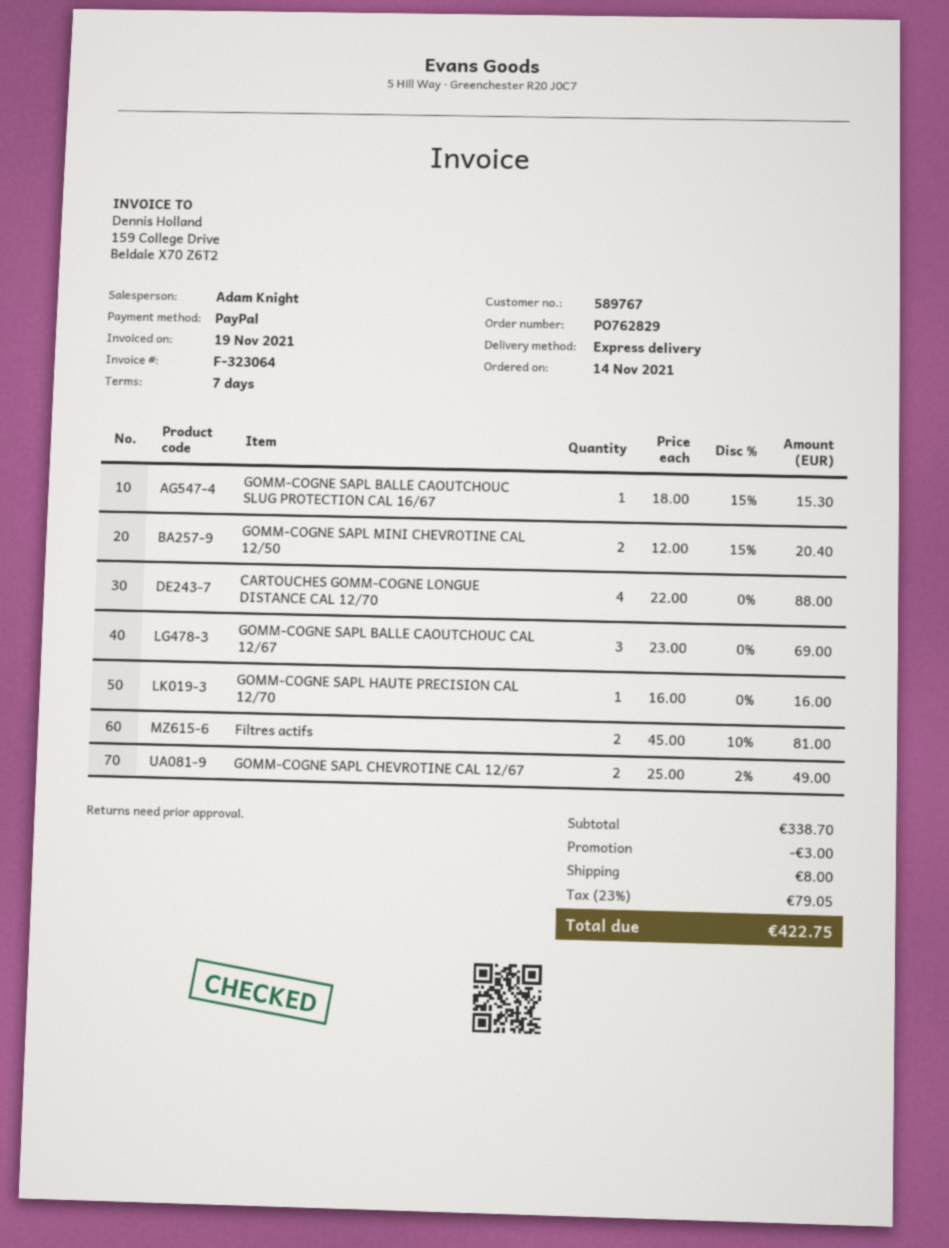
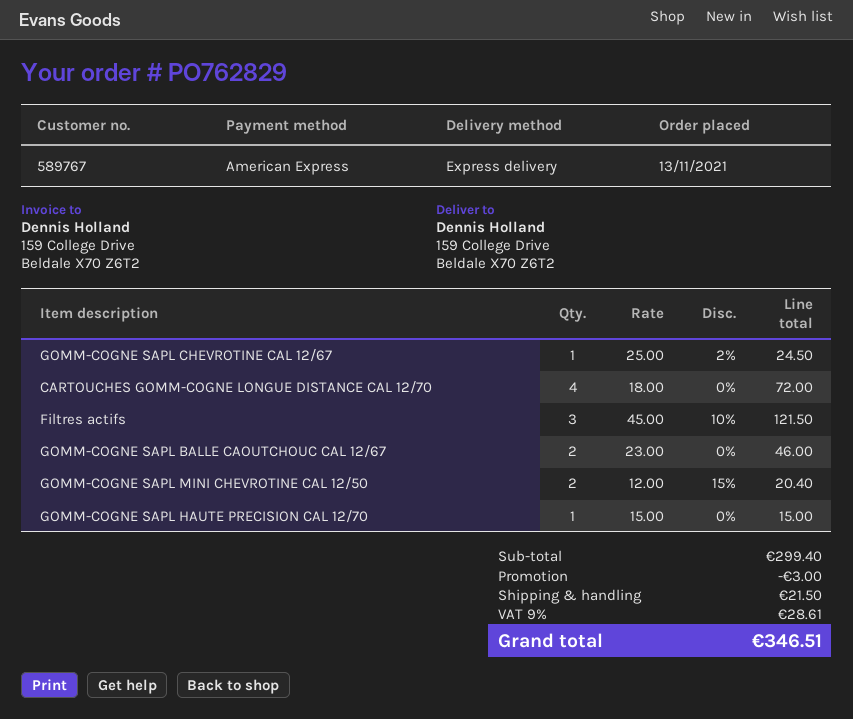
order date: 2021-11-14 -> 2021-11-13
payment method: PayPal -> American Express
GOMM-COGNE SAPL BALLE CAOUTCHOUC SLUG PROTECTION CAL 16/67: 1 x 18.00 - 15% = 15.30 -> none
CARTOUCHES GOMM-COGNE LONGUE DISTANCE CAL 12/70: 4 x 22.00 = 88.00 -> 4 x 18.00 = 72.00
GOMM-COGNE SAPL BALLE CAOUTCHOUC CAL 12/67: 3 x 23.00 = 69.00 -> 2 x 23.00 = 46.00
GOMM-COGNE SAPL HAUTE PRECISION CAL 12/70: 1 x 16.00 = 16.00 -> 1 x 15.00 = 15.00
Filtres actifs: 2 x 45.00 - 10% = 81.00 -> 3 x 45.00 - 10% = 121.50
GOMM-COGNE SAPL CHEVROTINE CAL 12/67: 2 x 25.00 - 2% = 49.00 -> 1 x 25.00 - 2% = 24.50
subtotal: 338.70 -> 299.40
shipping: 8.00 -> 21.50
tax: 23% = 79.05 -> 9% = 28.61
total: 422.75 -> 346.51

